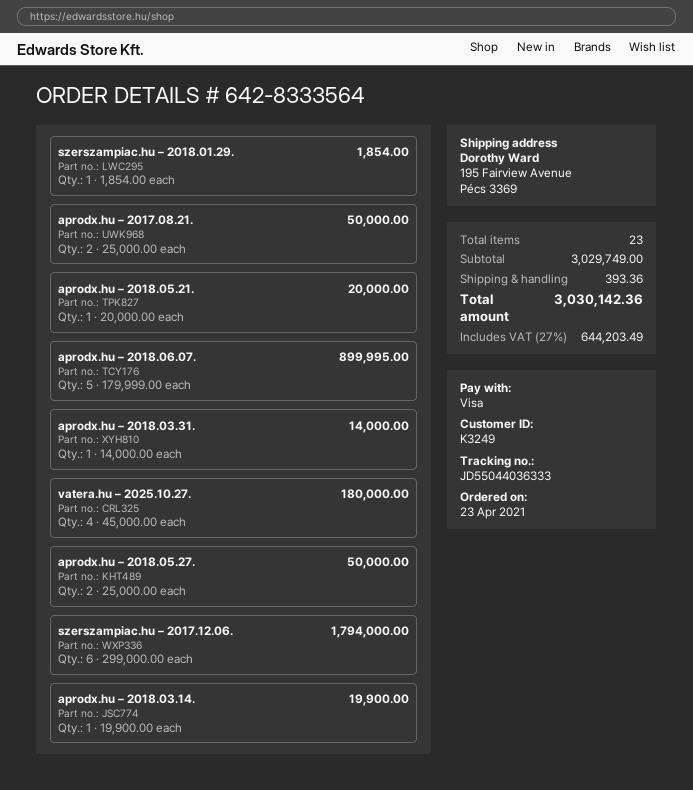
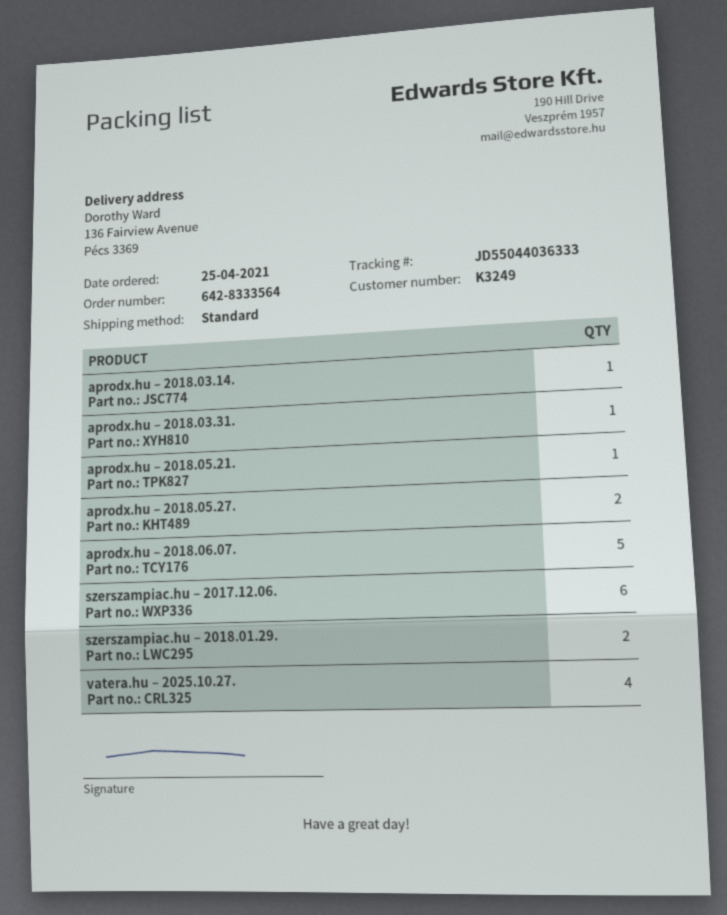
order date: 2021-04-23 -> 2021-04-25
ship to: 195 Fairview Avenue, Pécs 3369 -> 136 Fairview Avenue, Pécs 3369
szerszampiac.hu – 2018.01.29.: 1 -> 2
aprodx.hu – 2017.08.21.: 2 -> none

